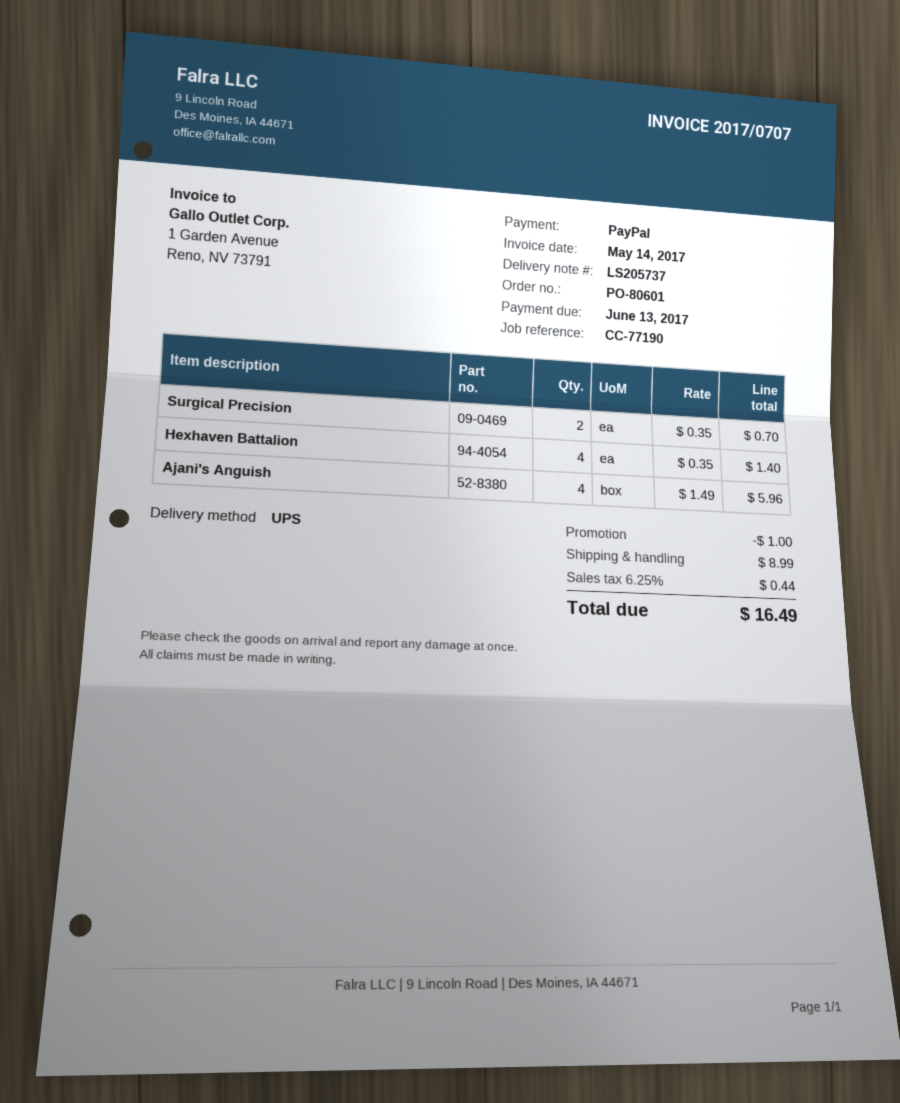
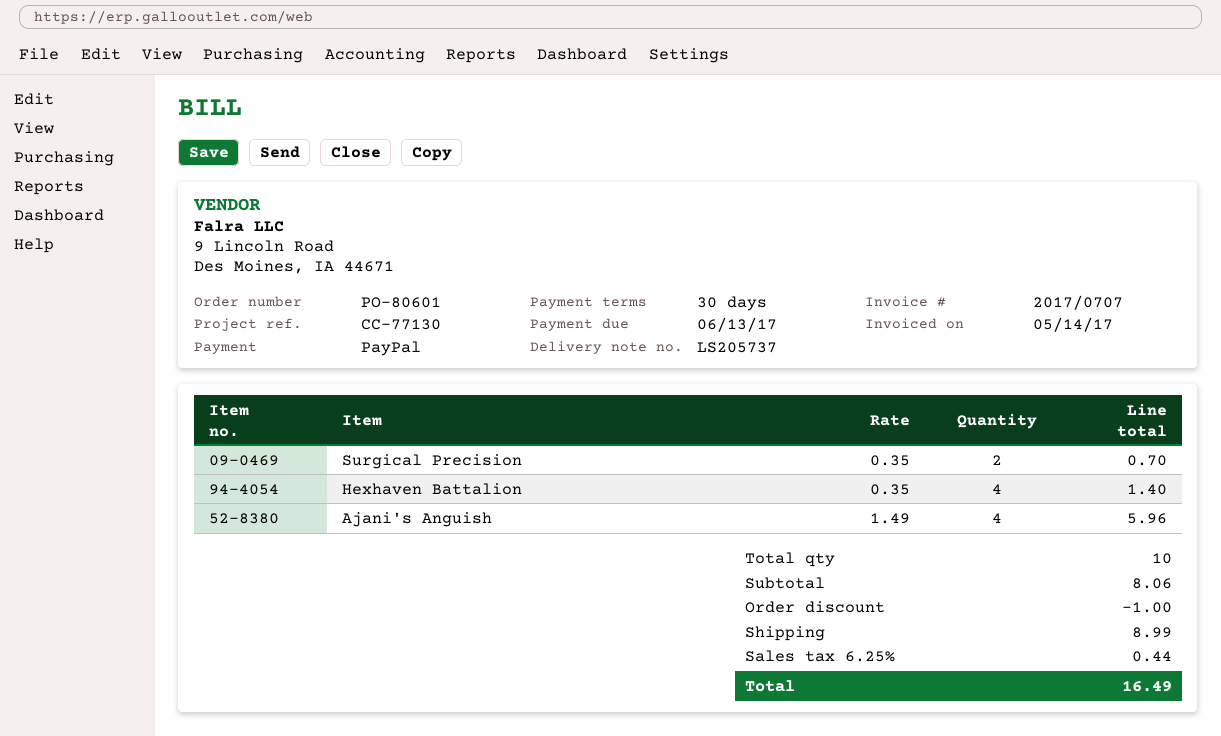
reference: CC-77190 -> CC-77130

